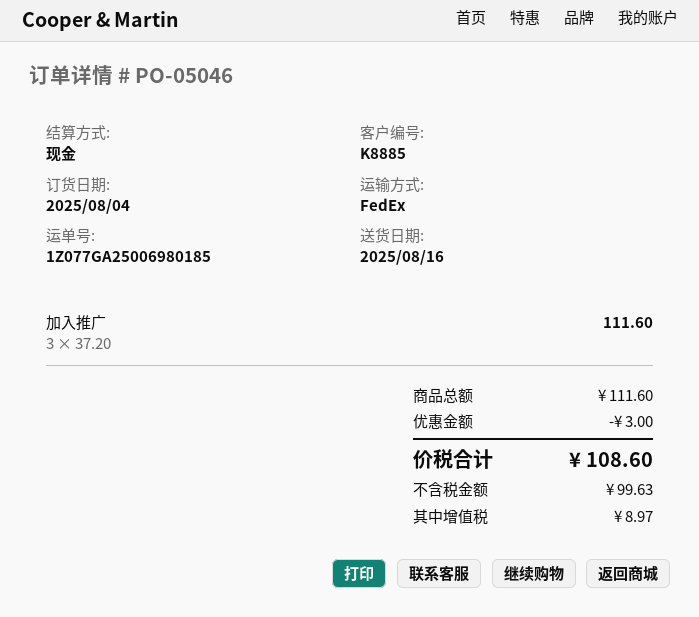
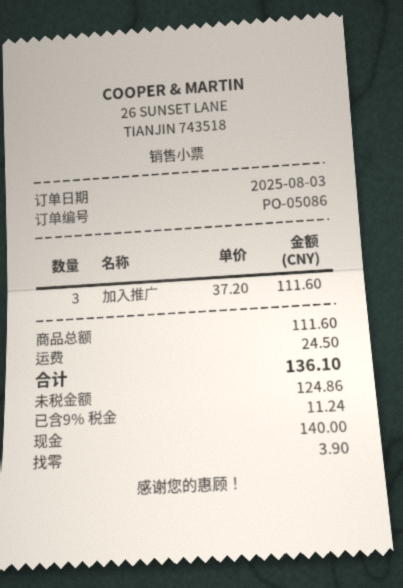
order number: PO-05046 -> PO-05086
order date: 2025-08-04 -> 2025-08-03
discount: 3.00 -> none
shipping: none -> 24.50
net: 99.63 -> 124.86
tax: 8.97 -> 11.24
total: 108.60 -> 136.10

